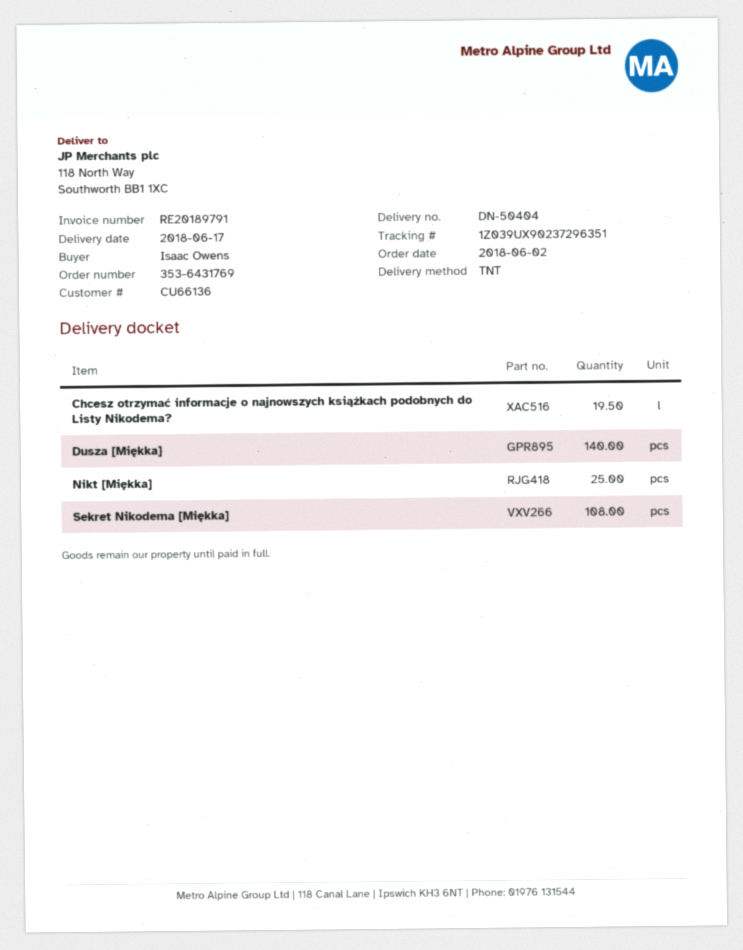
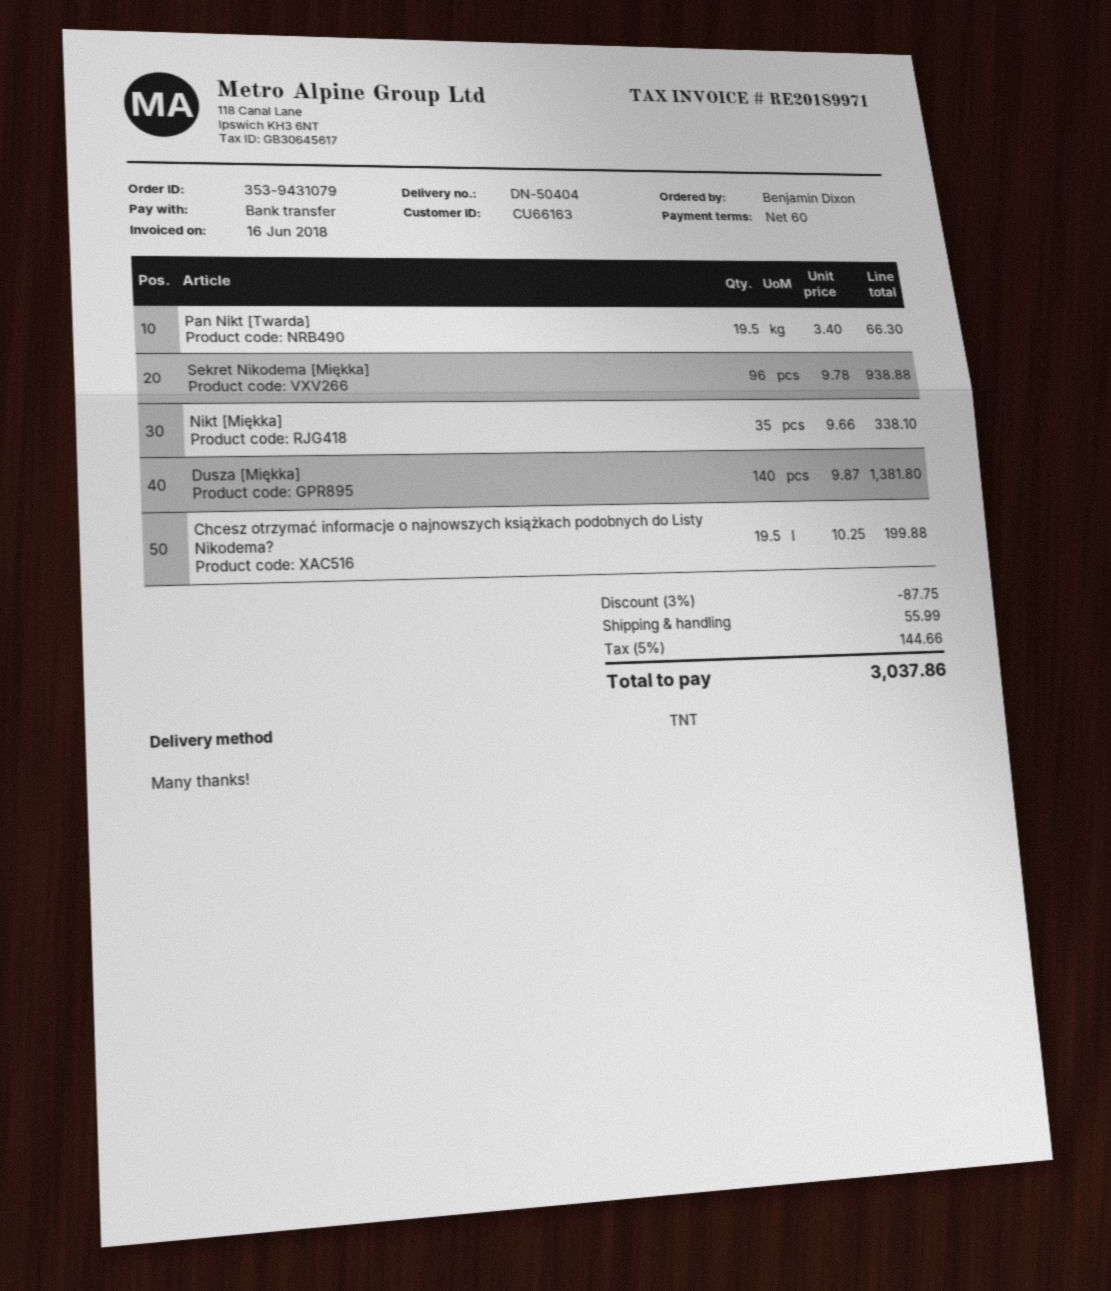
order number: 353-6431769 -> 353-9431079
invoice number: RE20189791 -> RE20189971
customer number: CU66136 -> CU66163
ordered by: Isaac Owens -> Benjamin Dixon
Nikt [Miękka]: 25 -> 35
Sekret Nikodema [Miękka]: 108 -> 96
Pan Nikt [Twarda]: none -> 19.5

